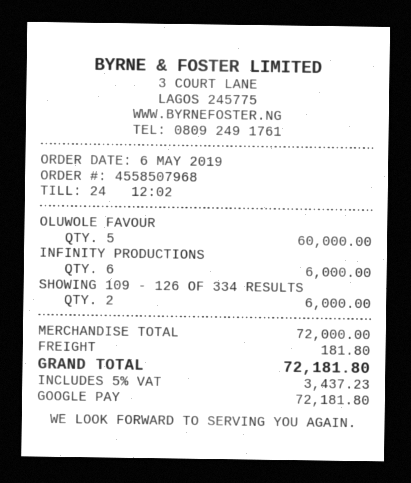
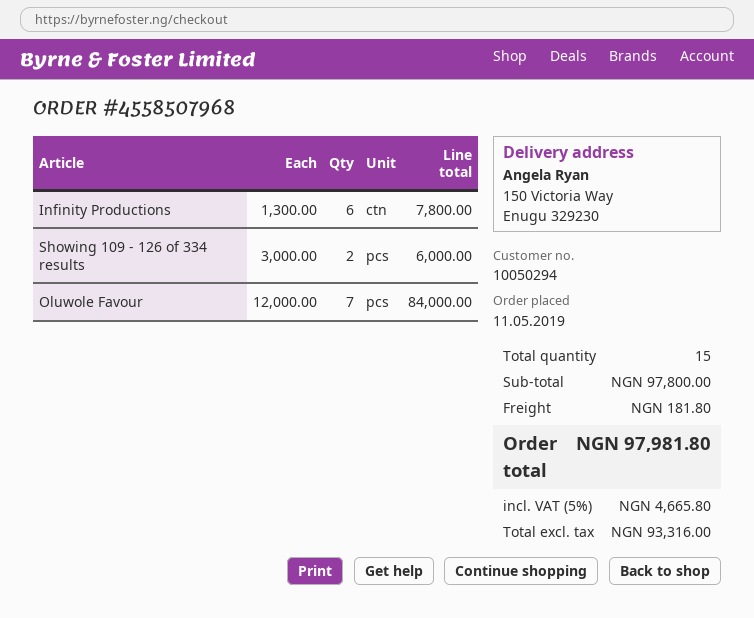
order date: 2019-05-06 -> 2019-05-11
OLUWOLE FAVOUR: 5 for 60000.00 -> 7 for 84000.00
INFINITY PRODUCTIONS: 6 for 6000.00 -> 6 for 7800.00
subtotal: 72000.00 -> 97800.00
tax: 5% = 3437.23 -> 5% = 4665.80
total: 72181.80 -> 97981.80

